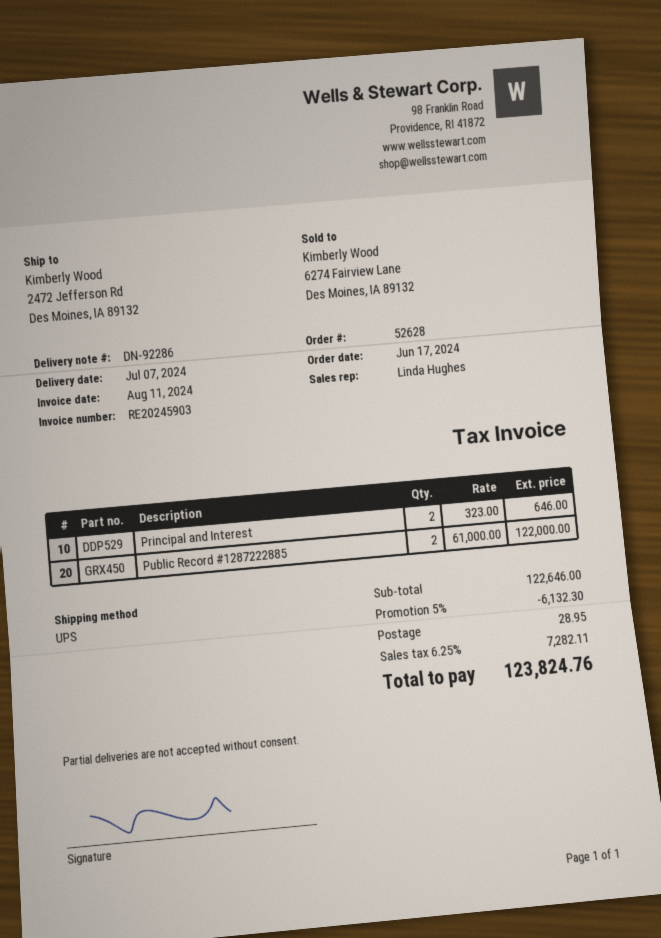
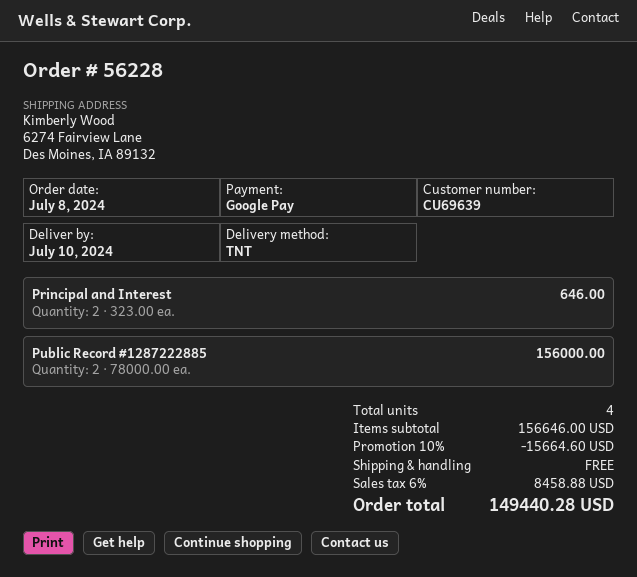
order number: 52628 -> 56228
order date: 2024-06-17 -> 2024-07-08
delivery date: 2024-07-07 -> 2024-07-10
shipping method: UPS -> TNT
ship to: 2472 Jefferson Rd, Des Moines, IA 89132 -> 6274 Fairview Lane, Des Moines, IA 89132
Public Record #1287222885: 2 x 61000.00 = 122000.00 -> 2 x 78000.00 = 156000.00
subtotal: 122646.00 -> 156646.00
discount: 5% = 6132.30 -> 10% = 15664.60
shipping: 28.95 -> 0.00
tax: 6.25% = 7282.11 -> 6% = 8458.88
total: 123824.76 -> 149440.28

